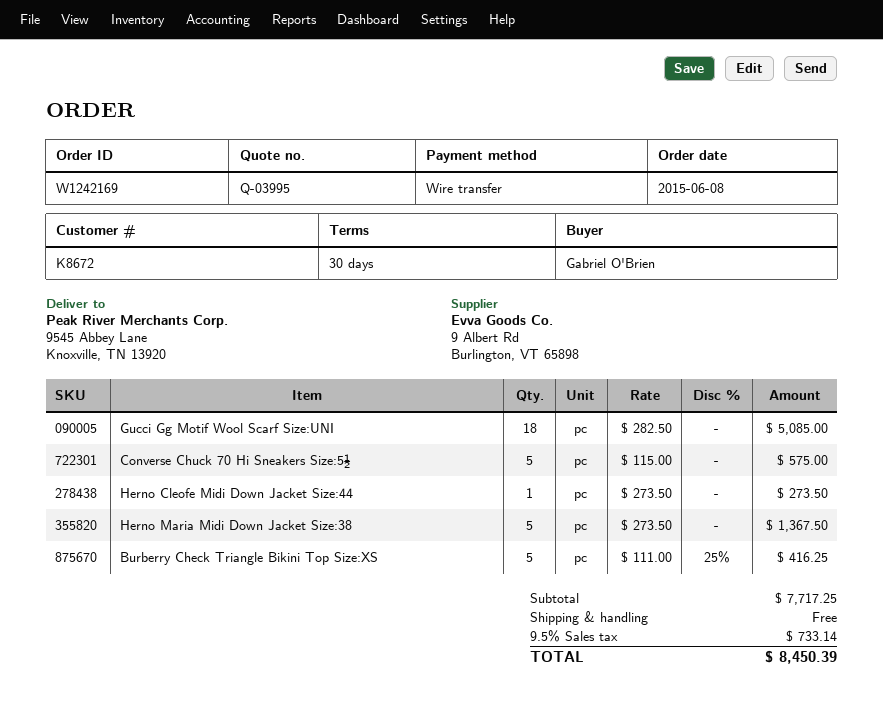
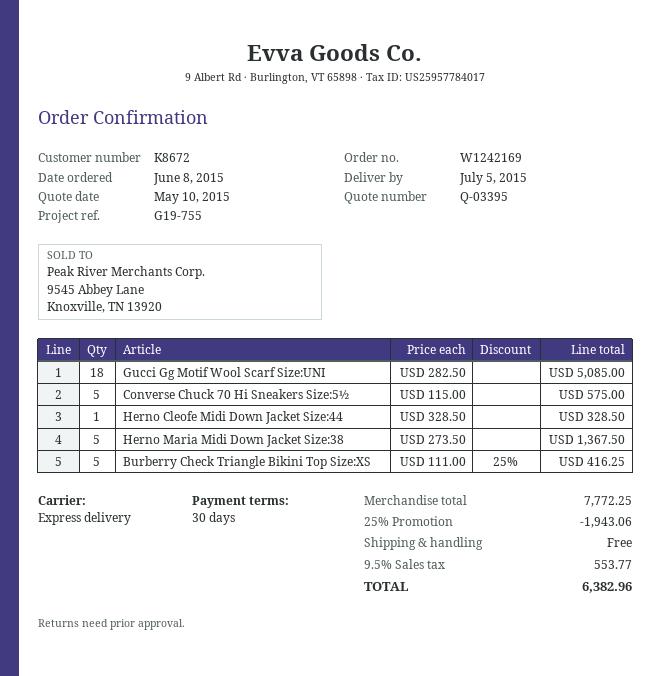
quote number: Q-03995 -> Q-03395
Herno Cleofe Midi Down Jacket Size:44: 1 x 273.50 = 273.50 -> 1 x 328.50 = 328.50
subtotal: 7717.25 -> 7772.25
discount: none -> 25% = 1943.06
tax: 9.5% = 733.14 -> 9.5% = 553.77
total: 8450.39 -> 6382.96

